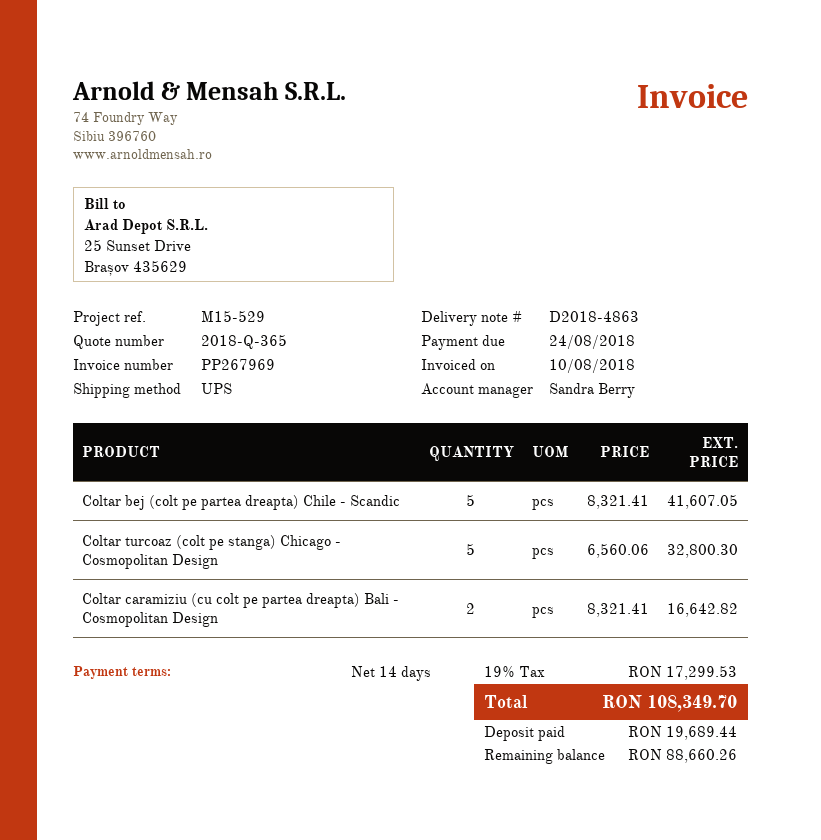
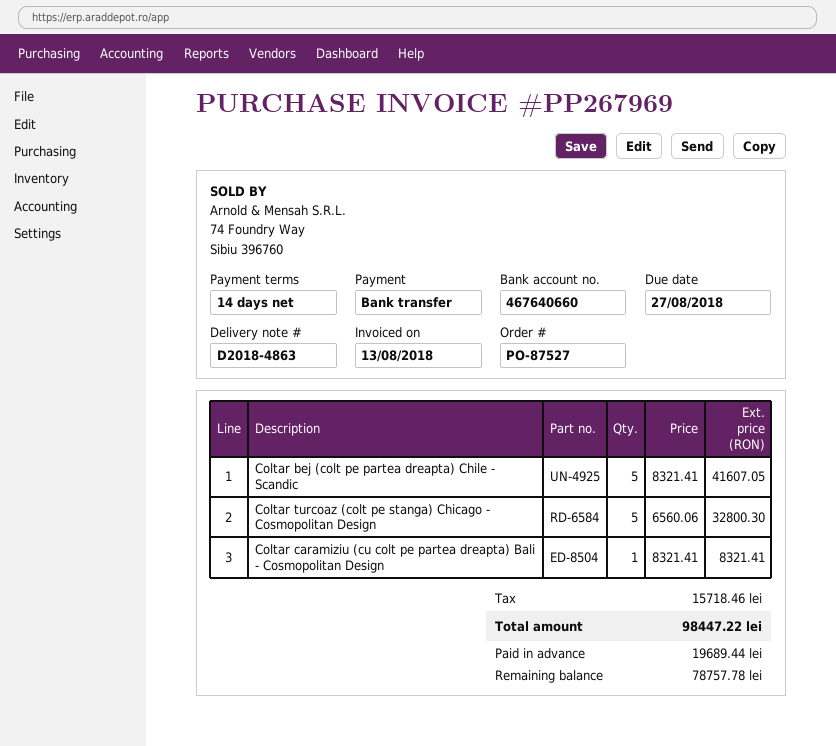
invoice date: 2018-08-10 -> 2018-08-13
due date: 2018-08-24 -> 2018-08-27
Coltar caramiziu (cu colt pe partea dreapta) Bali - Cosmopolitan Design: 2 x 8321.41 = 16642.82 -> 1 x 8321.41 = 8321.41
tax: 17299.53 -> 15718.46
total: 108349.70 -> 98447.22
balance: 88660.26 -> 78757.78

